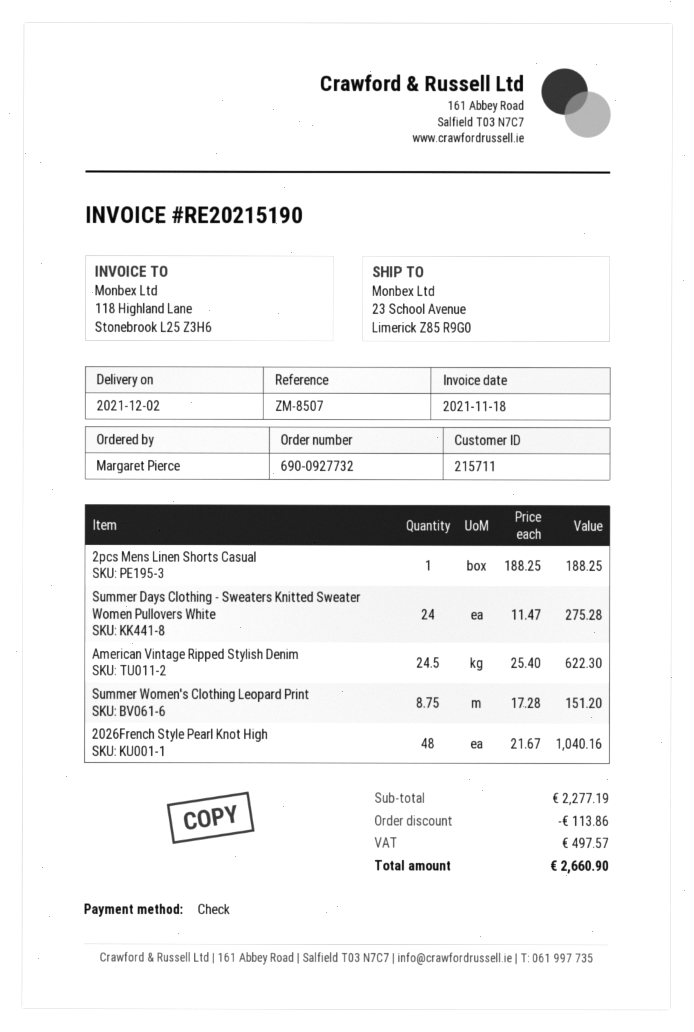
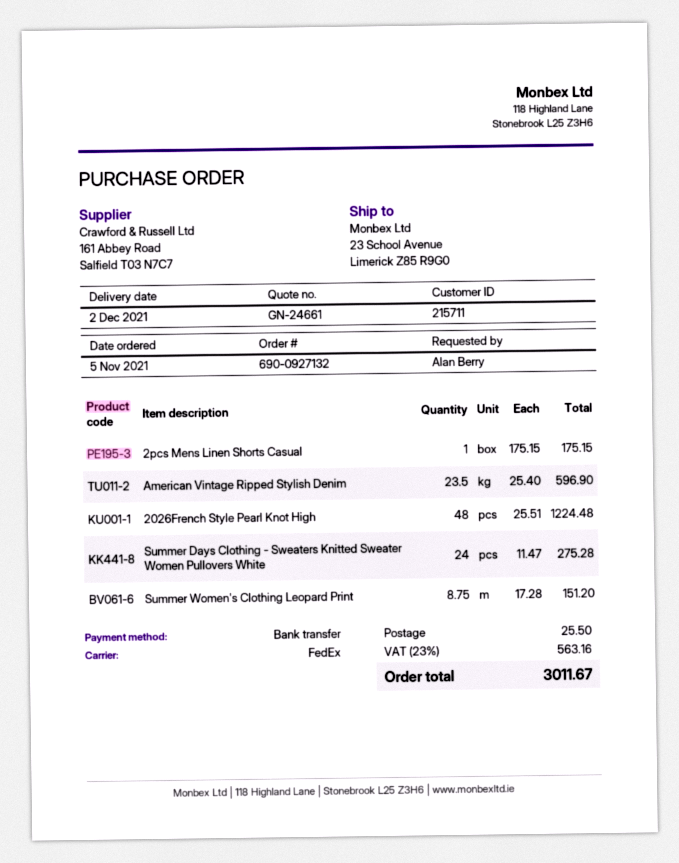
order number: 690-0927732 -> 690-0927132
ordered by: Margaret Pierce -> Alan Berry
payment method: cheque -> bank transfer
2pcs Mens Linen Shorts Casual: 1 x 188.25 = 188.25 -> 1 x 175.15 = 175.15
American Vintage Ripped Stylish Denim: 24.5 x 25.40 = 622.30 -> 23.5 x 25.40 = 596.90
2026French Style Pearl Knot High: 48 x 21.67 = 1040.16 -> 48 x 25.51 = 1224.48
discount: 113.86 -> none
shipping: none -> 25.50
tax: 497.57 -> 563.16
total: 2660.90 -> 3011.67

